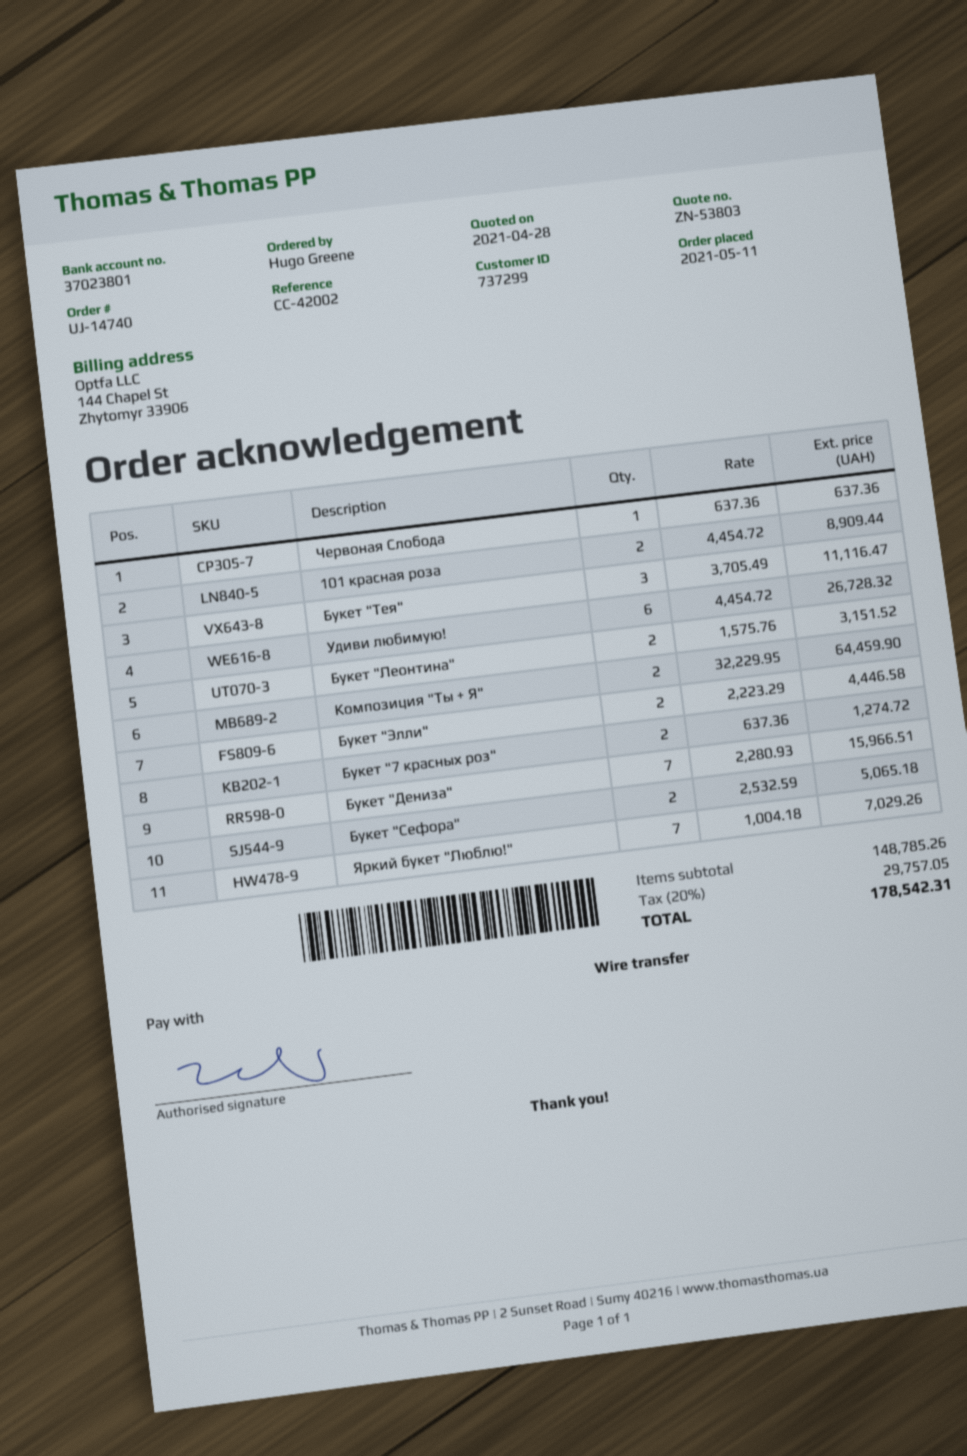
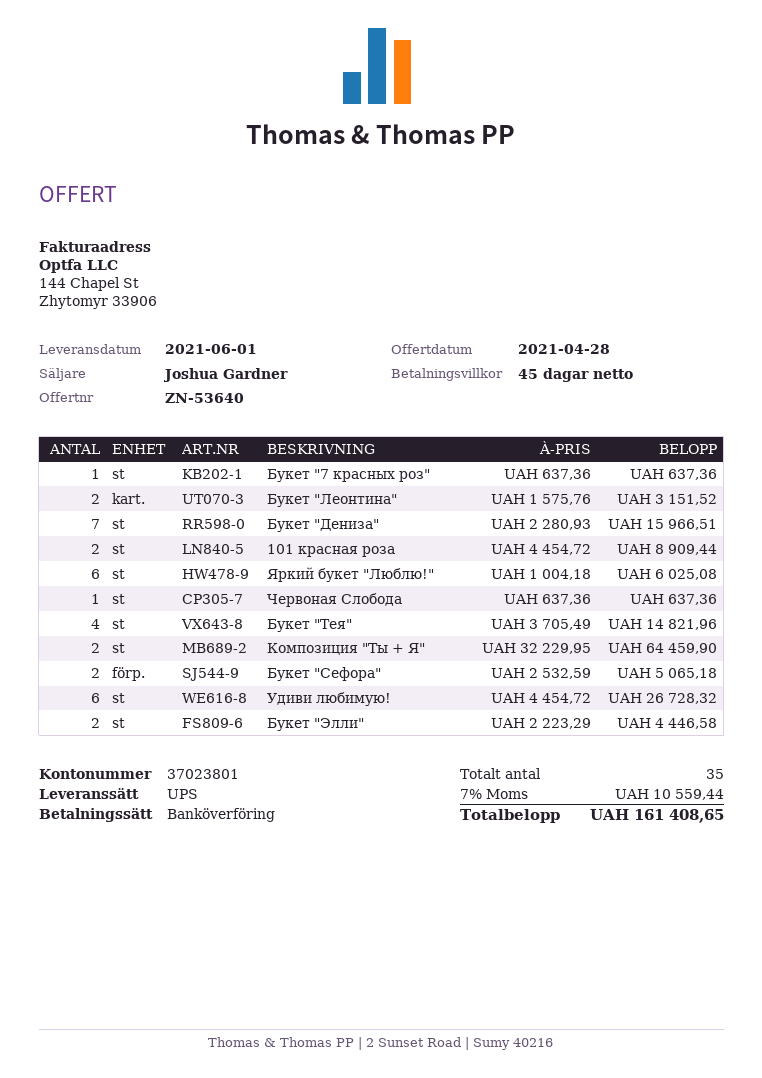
quote number: ZN-53803 -> ZN-53640
Букет "Тея": 3 x 3705.49 = 11116.47 -> 4 x 3705.49 = 14821.96
Букет "7 красных роз": 2 x 637.36 = 1274.72 -> 1 x 637.36 = 637.36
Яркий букет "Люблю!": 7 x 1004.18 = 7029.26 -> 6 x 1004.18 = 6025.08
tax: 20% = 29757.05 -> 7% = 10559.44
total: 178542.31 -> 161408.65

